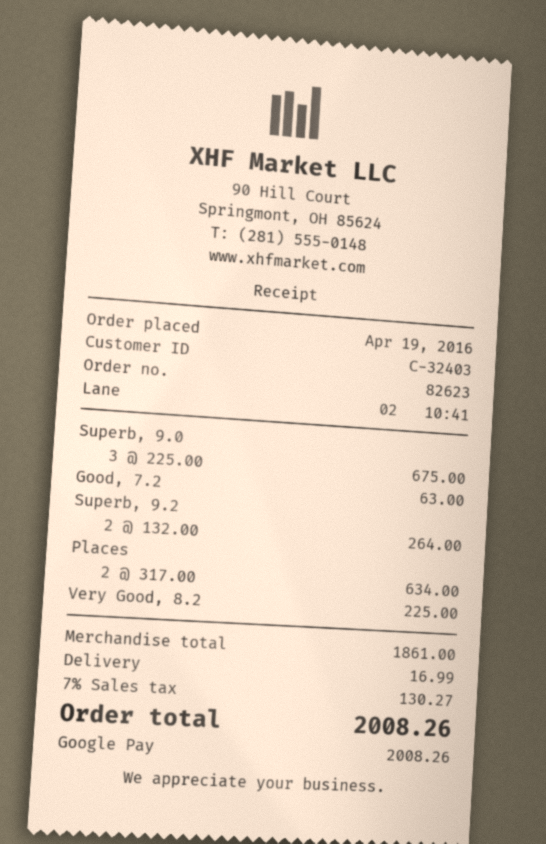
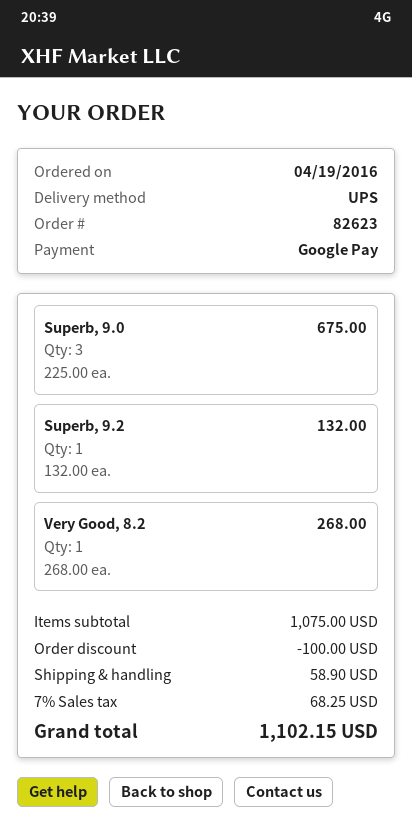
Good, 7.2: 1 x 63.00 = 63.00 -> none
Superb, 9.2: 2 x 132.00 = 264.00 -> 1 x 132.00 = 132.00
Places: 2 x 317.00 = 634.00 -> none
Very Good, 8.2: 1 x 225.00 = 225.00 -> 1 x 268.00 = 268.00
subtotal: 1861.00 -> 1075.00
discount: none -> 100.00
shipping: 16.99 -> 58.90
tax: 7% = 130.27 -> 7% = 68.25
total: 2008.26 -> 1102.15

